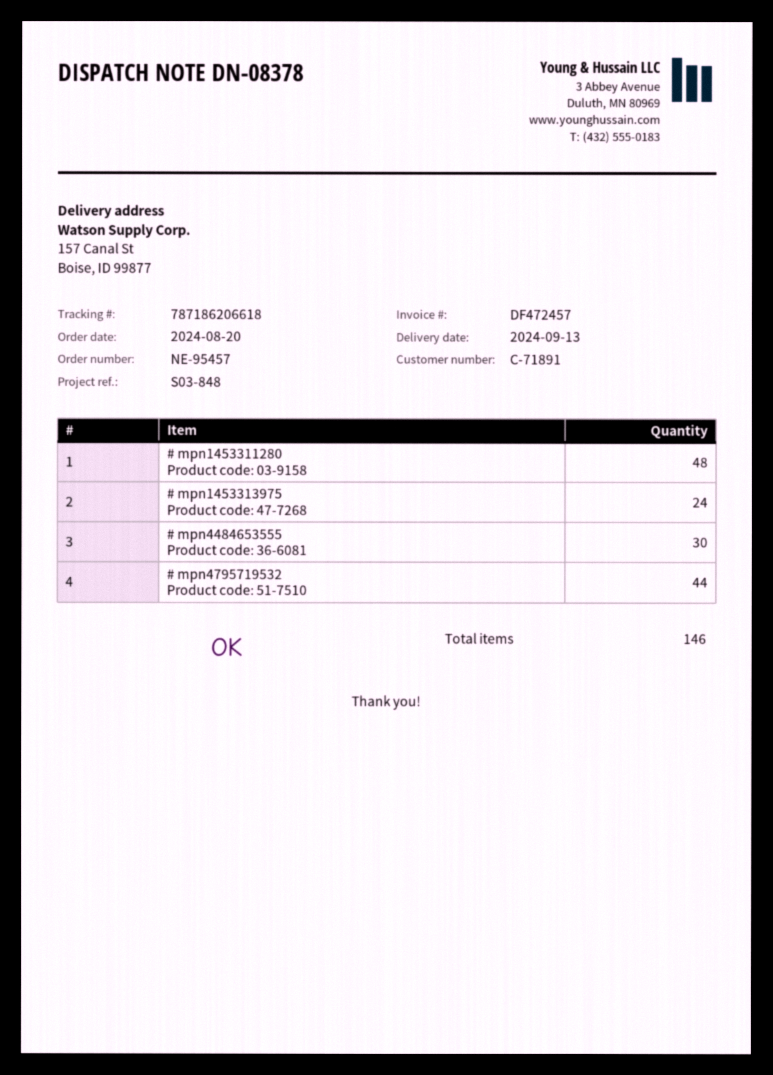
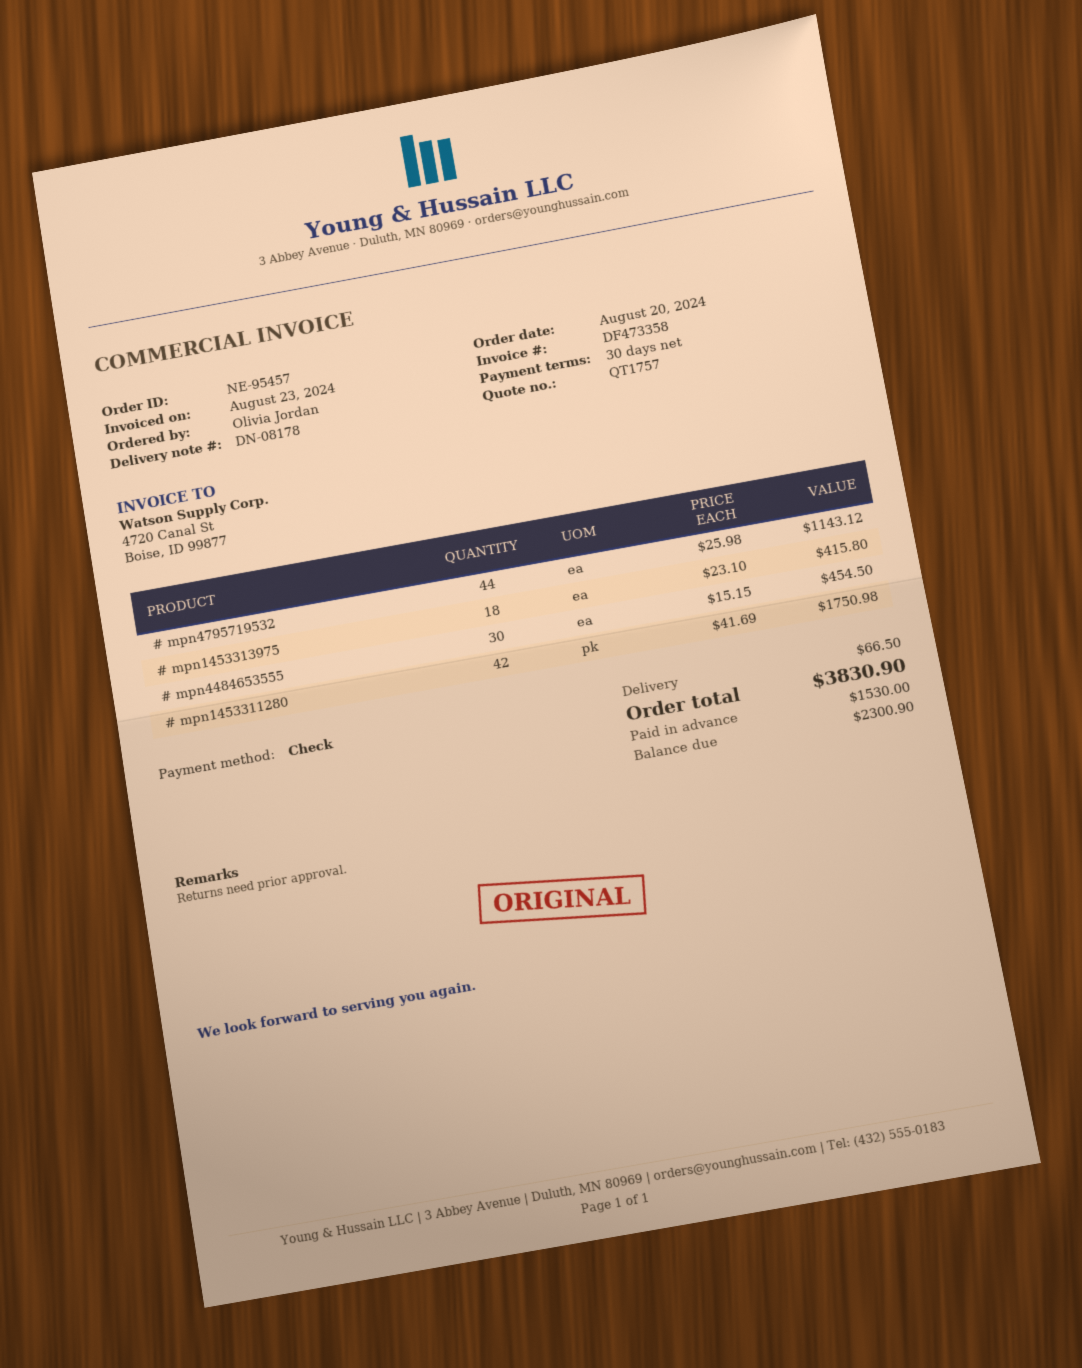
delivery note number: DN-08378 -> DN-08178
invoice number: DF472457 -> DF473358
# mpn1453311280: 48 -> 42
# mpn1453313975: 24 -> 18

